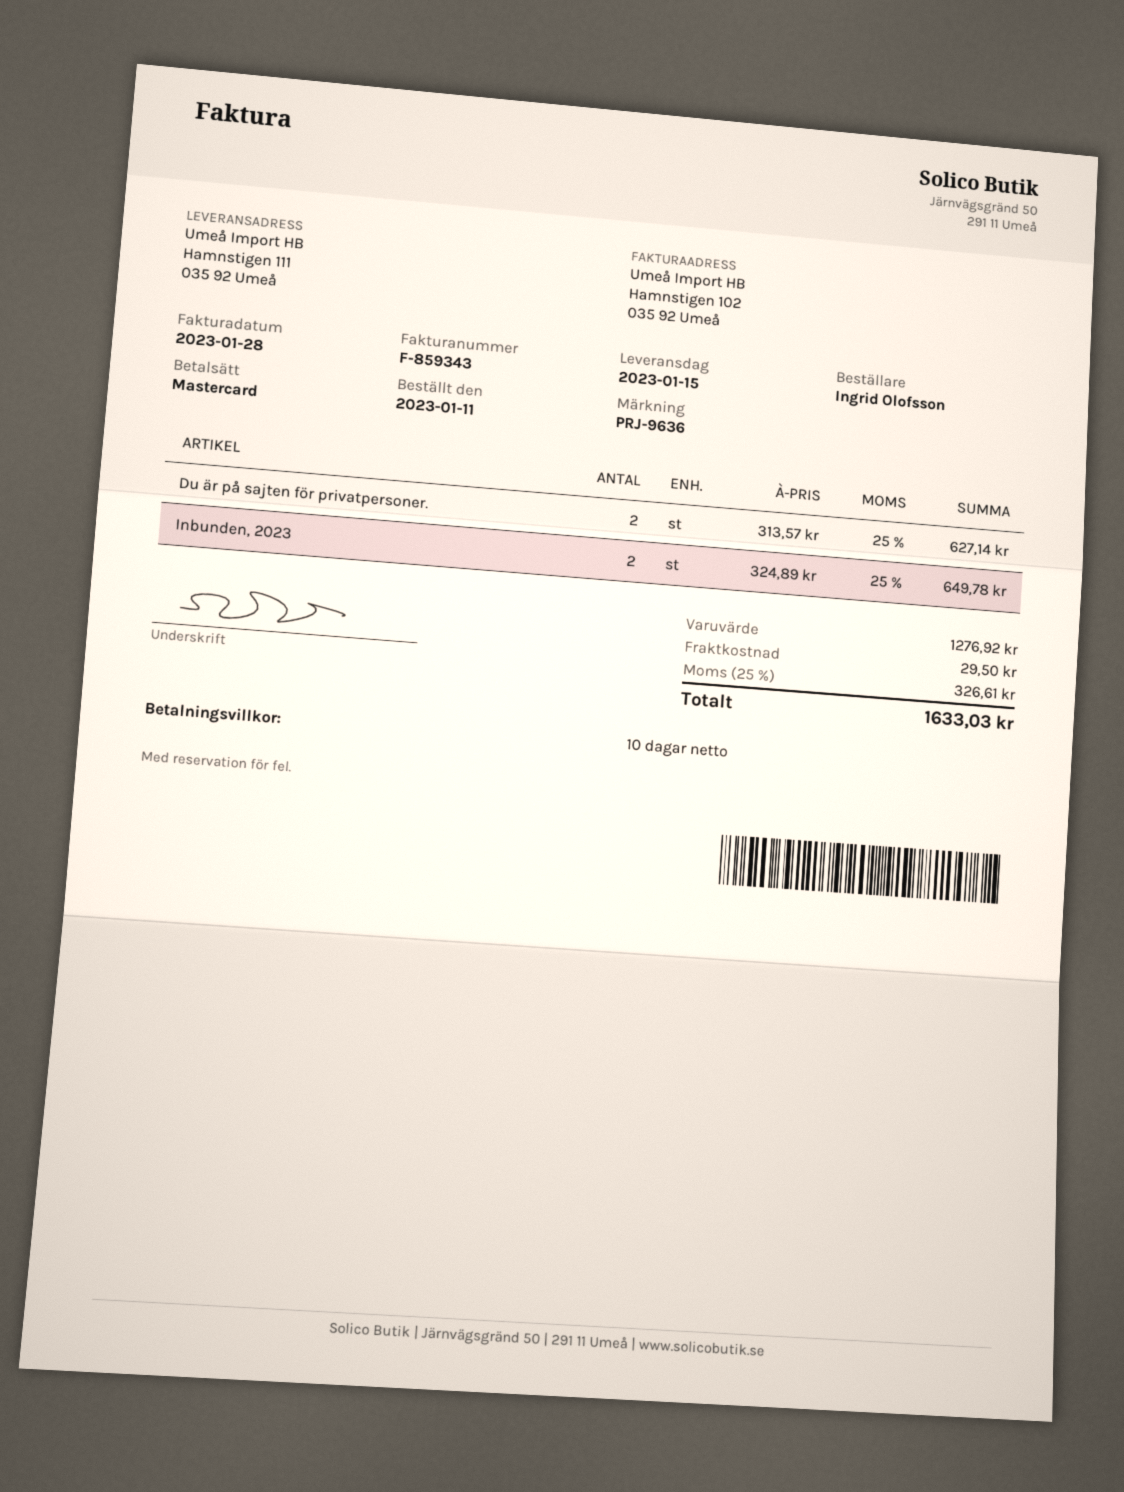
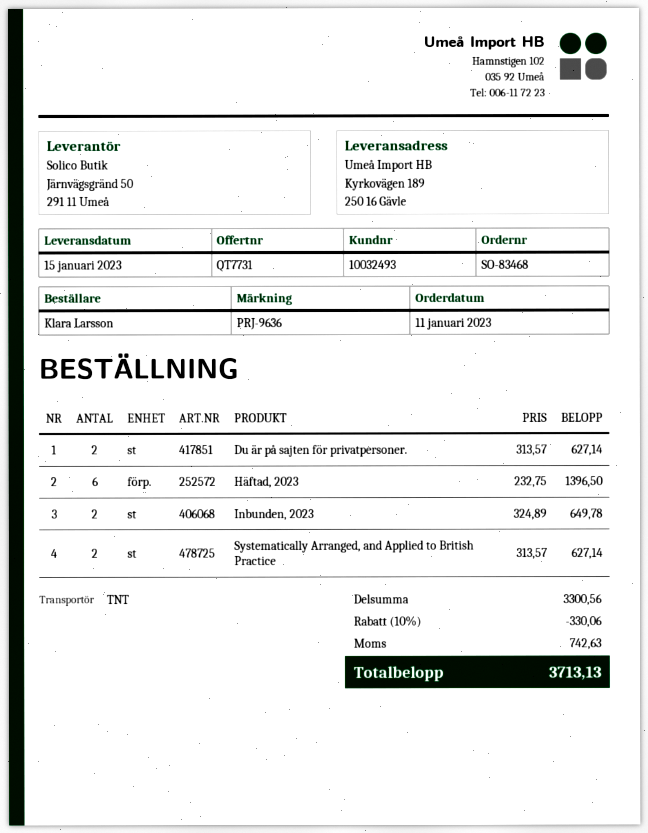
ordered by: Ingrid Olofsson -> Klara Larsson
ship to: Hamnstigen 111, 035 92 Umeå -> Kyrkovägen 189, 250 16 Gävle
Häftad, 2023: none -> 6 x 232.75 = 1396.50
Systematically Arranged, and Applied to British Practice: none -> 2 x 313.57 = 627.14
subtotal: 1276.92 -> 3300.56
discount: none -> 10% = 330.06
shipping: 29.50 -> none
tax: 326.61 -> 742.63
total: 1633.03 -> 3713.13

